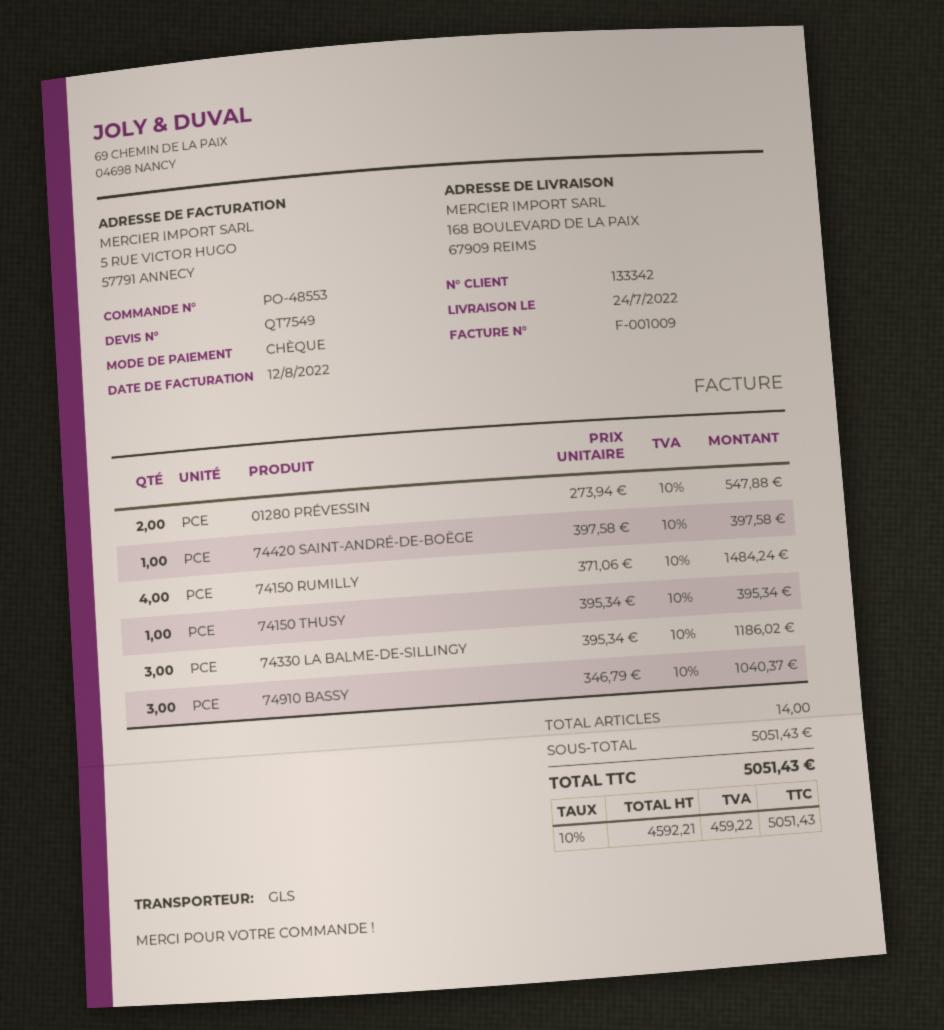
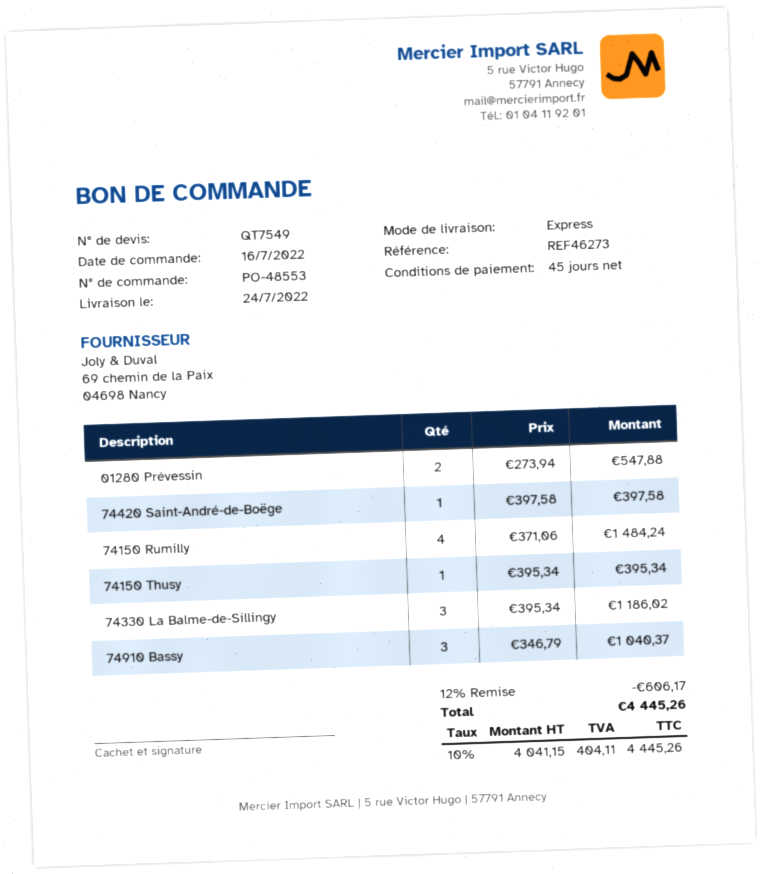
shipping method: GLS -> express
discount: none -> 12% = 606.17
net: 4592.21 -> 4041.15
tax: 10% = 459.22 -> 10% = 404.11
total: 5051.43 -> 4445.26

